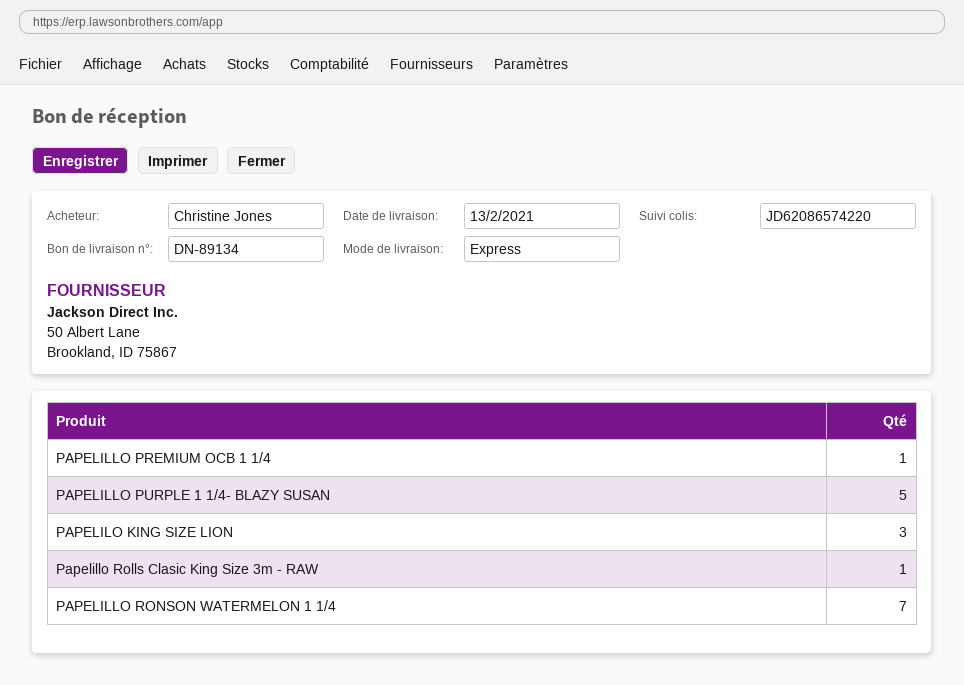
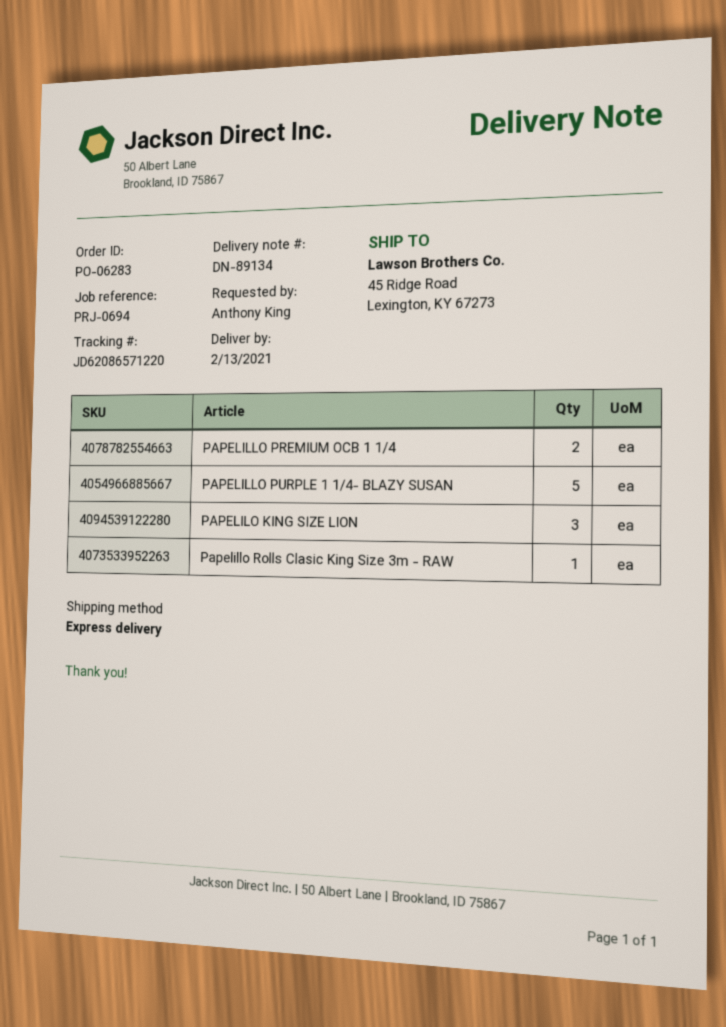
ordered by: Christine Jones -> Anthony King
tracking number: JD62086574220 -> JD62086571220
PAPELILLO PREMIUM OCB 1 1/4: 1 -> 2
PAPELILLO RONSON WATERMELON 1 1/4: 7 -> none

